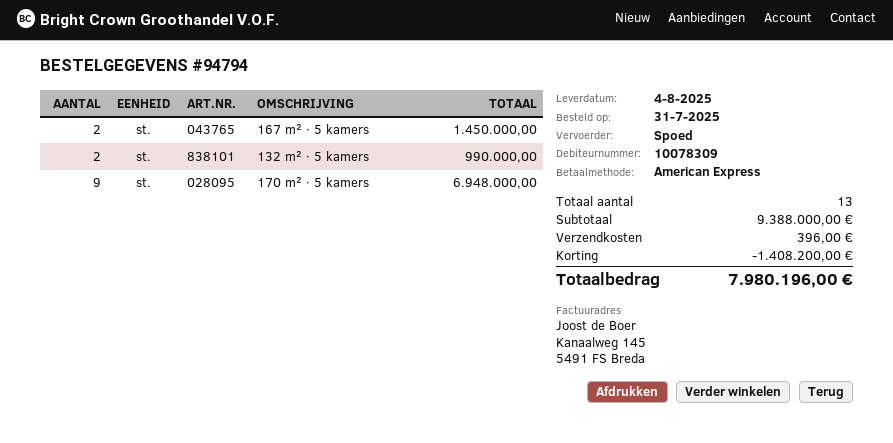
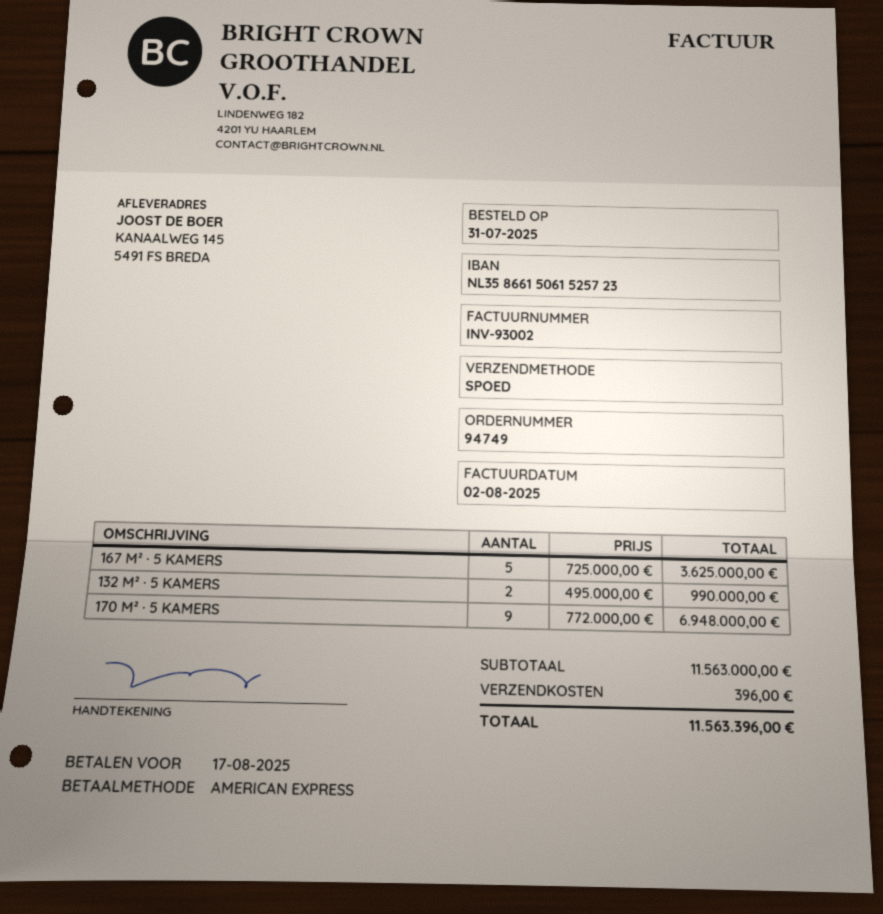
order number: 94794 -> 94749
167 m² · 5 kamers: 2 for 1450000.00 -> 5 for 3625000.00
subtotal: 9388000.00 -> 11563000.00
discount: 1408200.00 -> none
total: 7980196.00 -> 11563396.00

